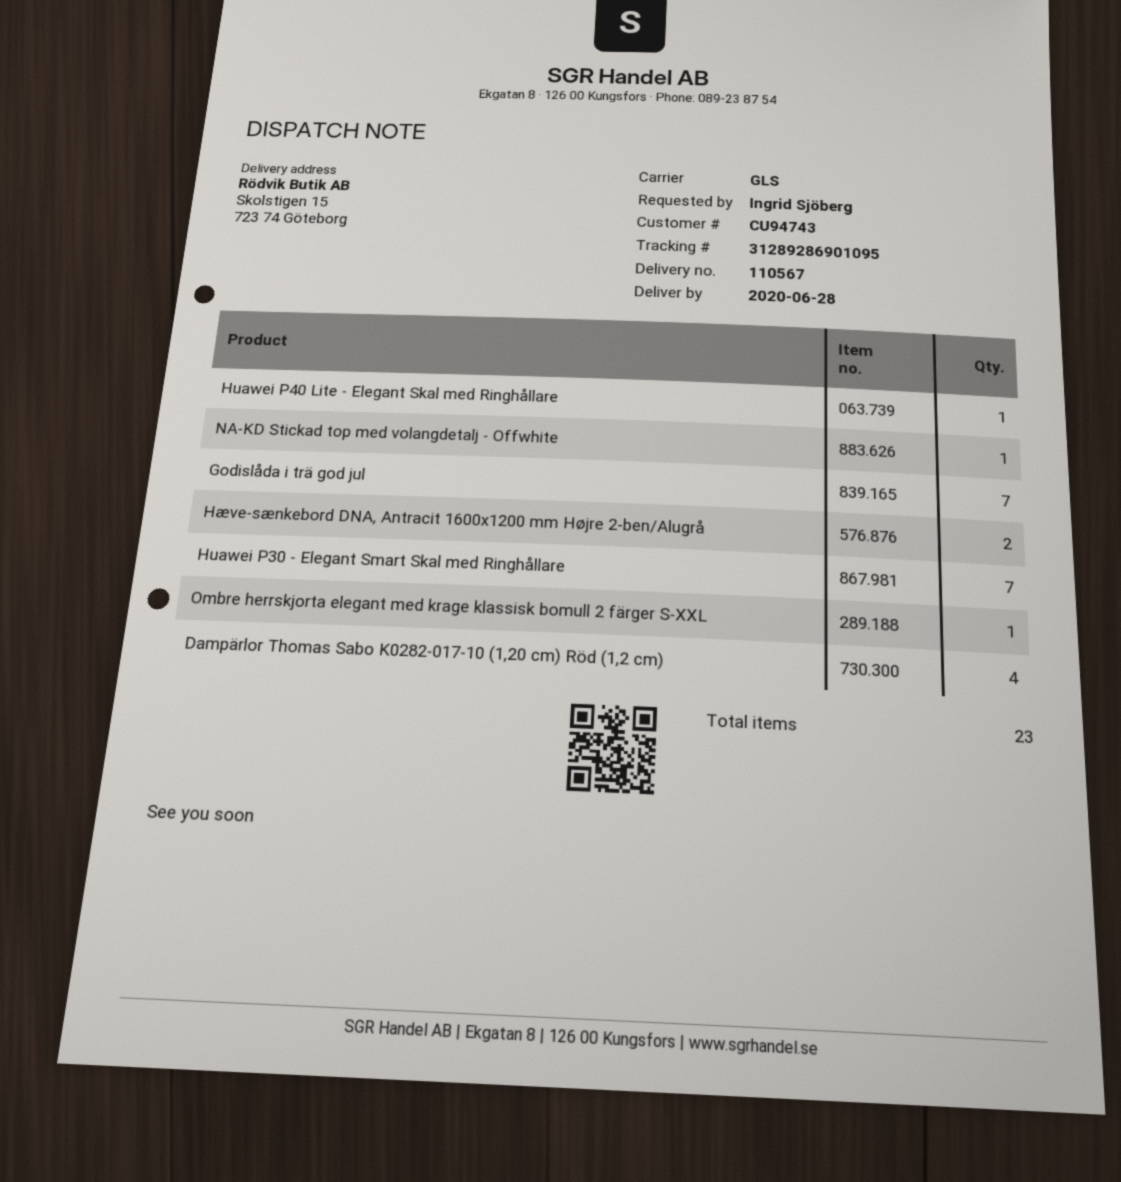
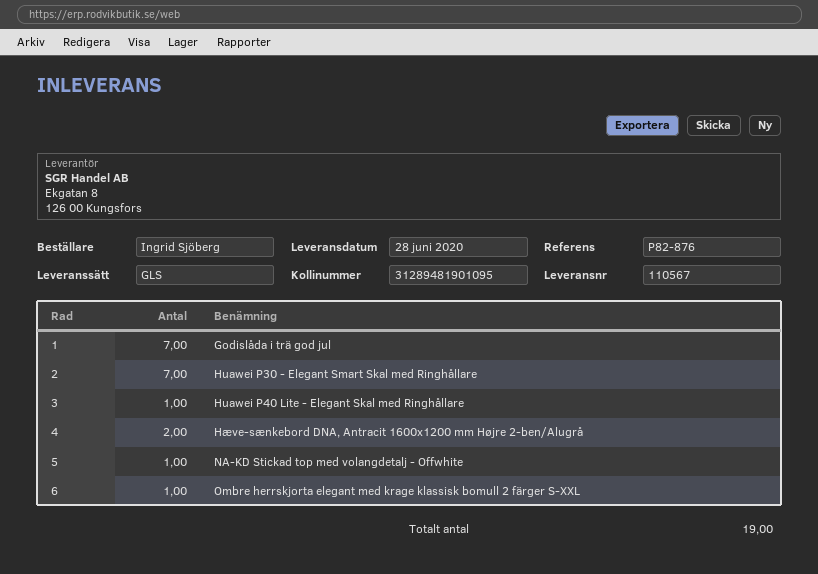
tracking number: 31289286901095 -> 31289481901095
Dampärlor Thomas Sabo K0282-017-10 (1,20 cm) Röd (1,2 cm): 4 -> none
total quantity: 23 -> 19

